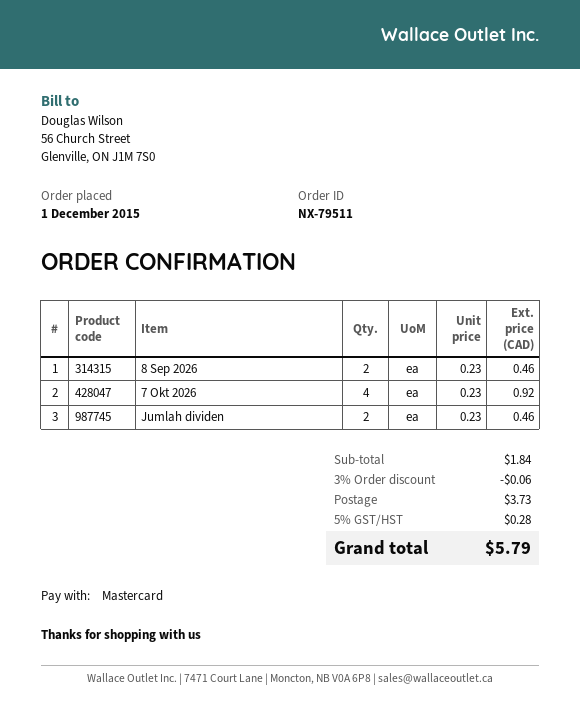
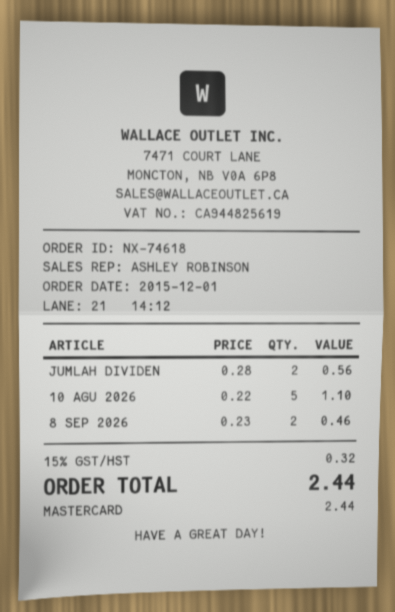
order number: NX-79511 -> NX-74618
7 Okt 2026: 4 x 0.23 = 0.92 -> none
Jumlah dividen: 2 x 0.23 = 0.46 -> 2 x 0.28 = 0.56
10 AGU 2026: none -> 5 x 0.22 = 1.10
discount: 3% = 0.06 -> none
shipping: 3.73 -> none
tax: 5% = 0.28 -> 15% = 0.32
total: 5.79 -> 2.44

